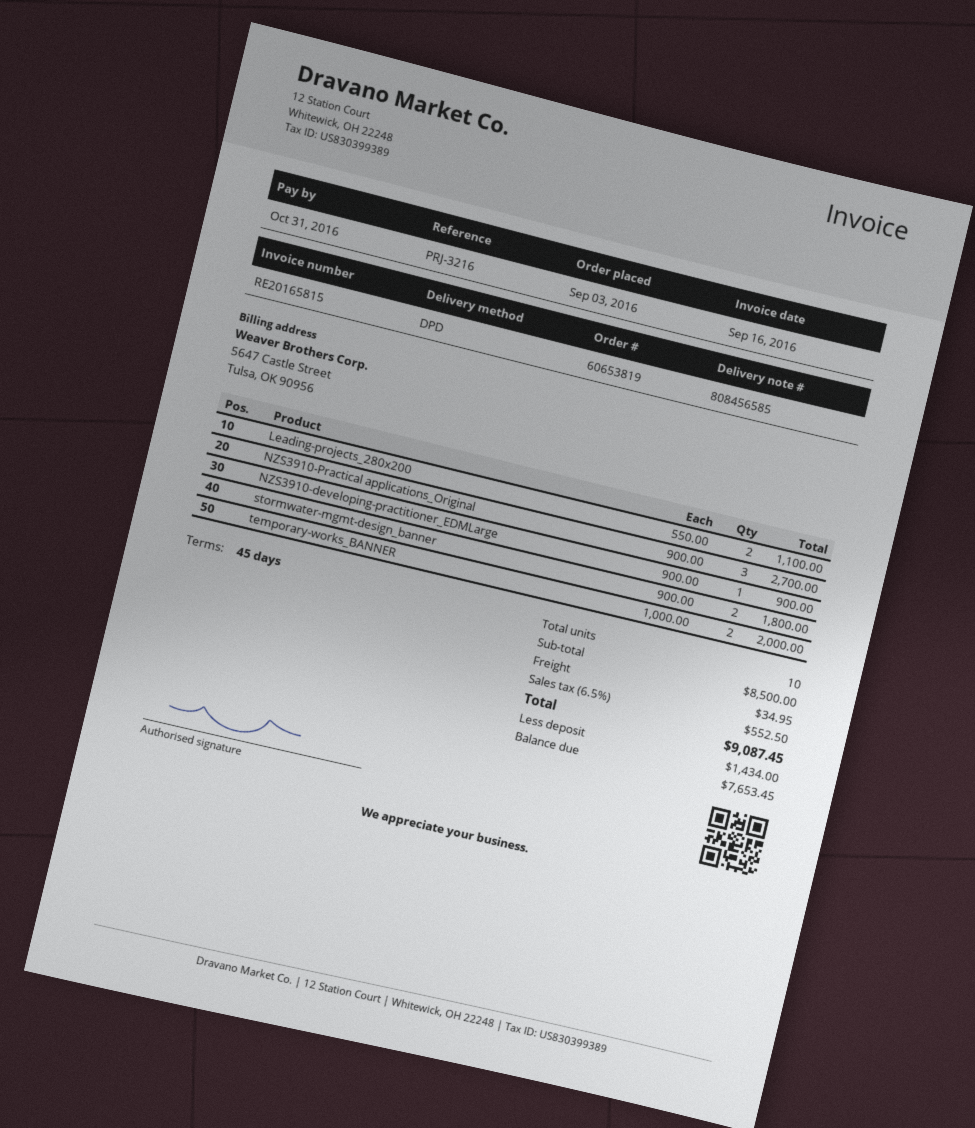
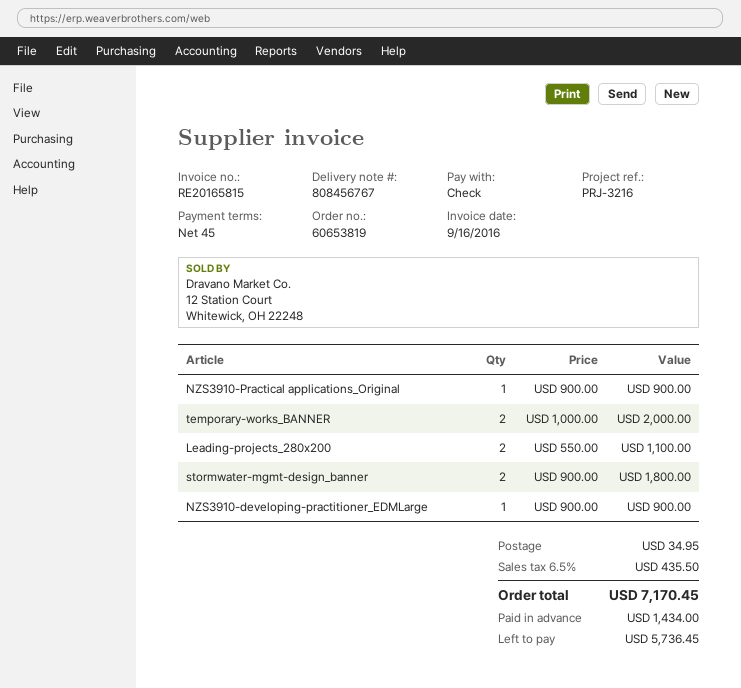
delivery note number: 808456585 -> 808456767
NZS3910-Practical applications_Original: 3 x 900.00 = 2700.00 -> 1 x 900.00 = 900.00
tax: 6.5% = 552.50 -> 6.5% = 435.50
total: 9087.45 -> 7170.45
balance: 7653.45 -> 5736.45

